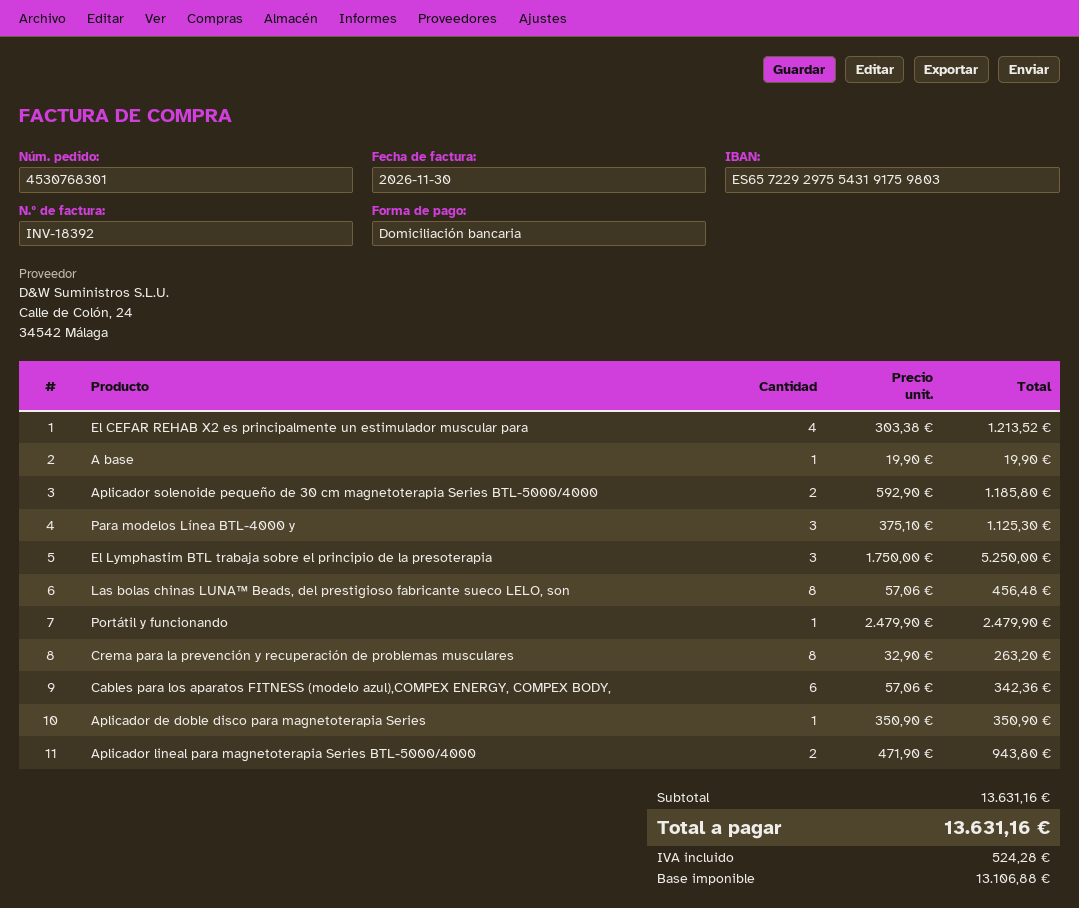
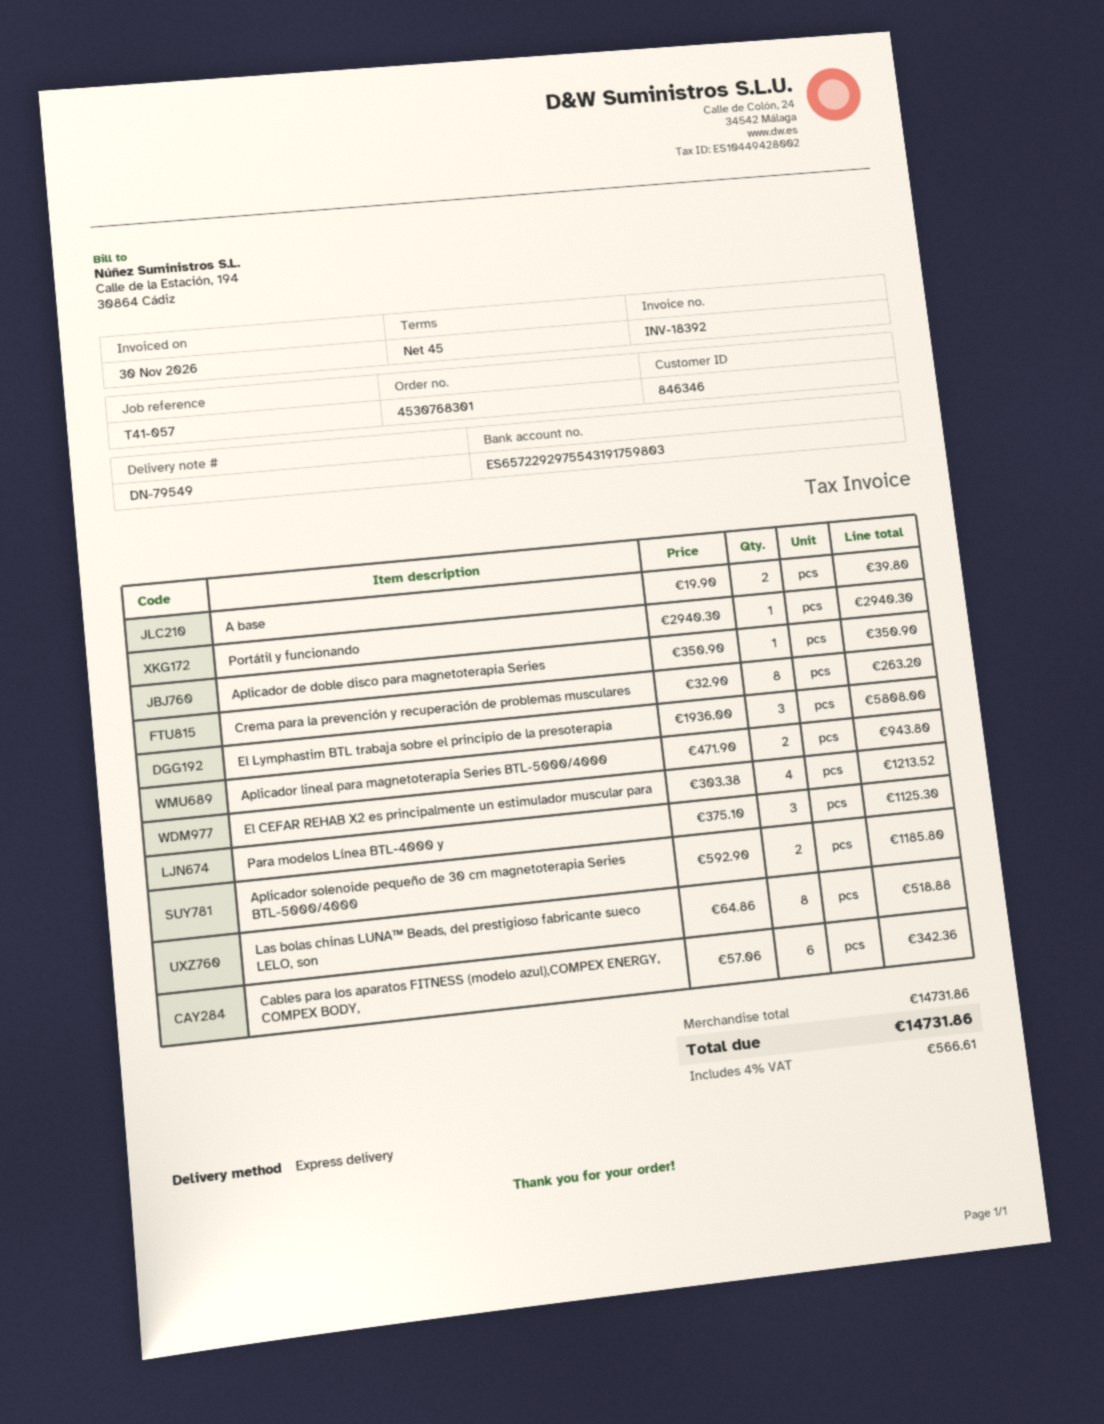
A base: 1 x 19.90 = 19.90 -> 2 x 19.90 = 39.80
El Lymphastim BTL trabaja sobre el principio de la presoterapia: 3 x 1750.00 = 5250.00 -> 3 x 1936.00 = 5808.00
Las bolas chinas LUNA™ Beads, del prestigioso fabricante sueco LELO, son: 8 x 57.06 = 456.48 -> 8 x 64.86 = 518.88
Portátil y funcionando: 1 x 2479.90 = 2479.90 -> 1 x 2940.30 = 2940.30
subtotal: 13631.16 -> 14731.86
tax: 524.28 -> 566.61
total: 13631.16 -> 14731.86

